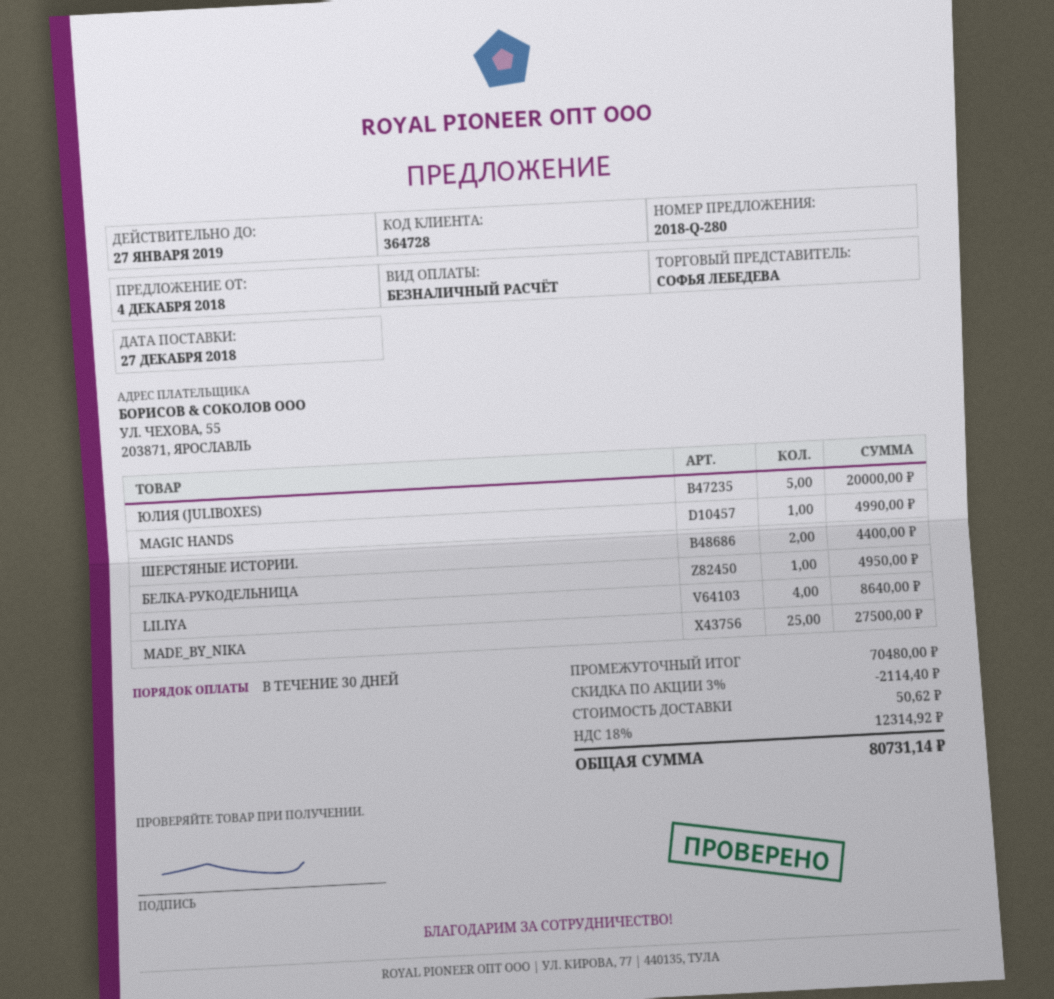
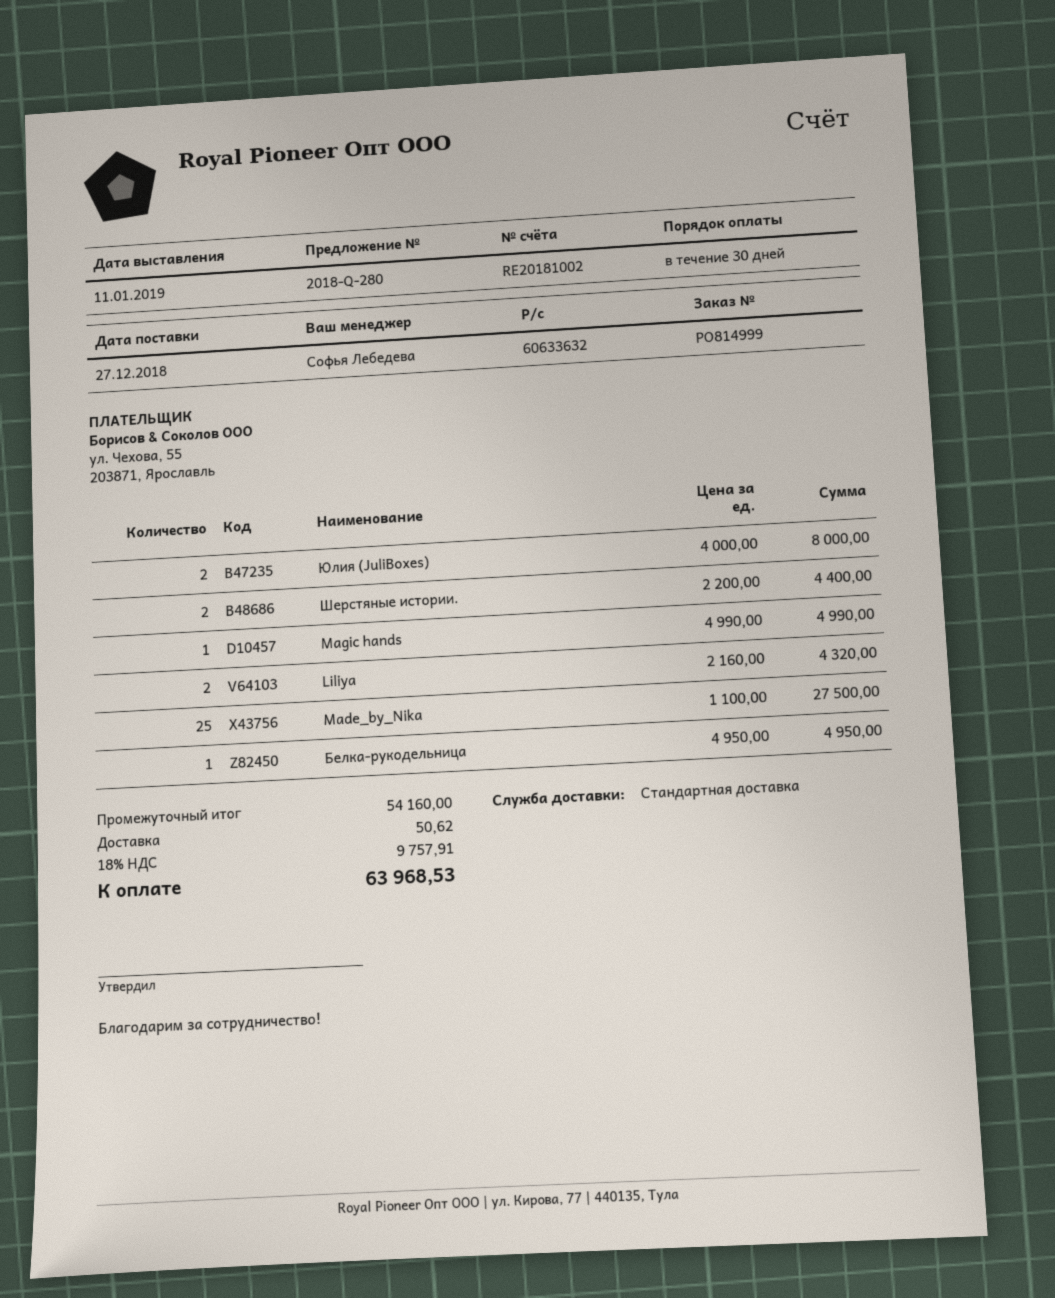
ЮЛИЯ (JULIBOXES): 5 for 20000.00 -> 2 for 8000.00
LILIYA: 4 for 8640.00 -> 2 for 4320.00
subtotal: 70480.00 -> 54160.00
discount: 3% = 2114.40 -> none
tax: 18% = 12314.92 -> 18% = 9757.91
total: 80731.14 -> 63968.53

